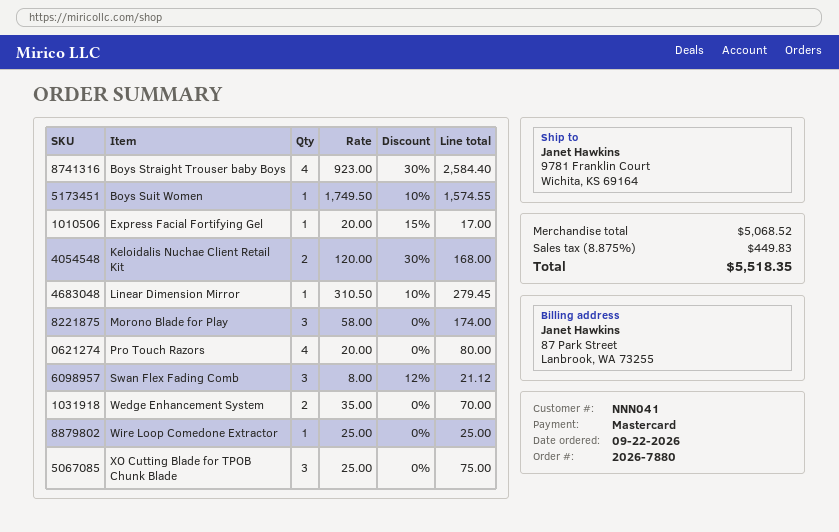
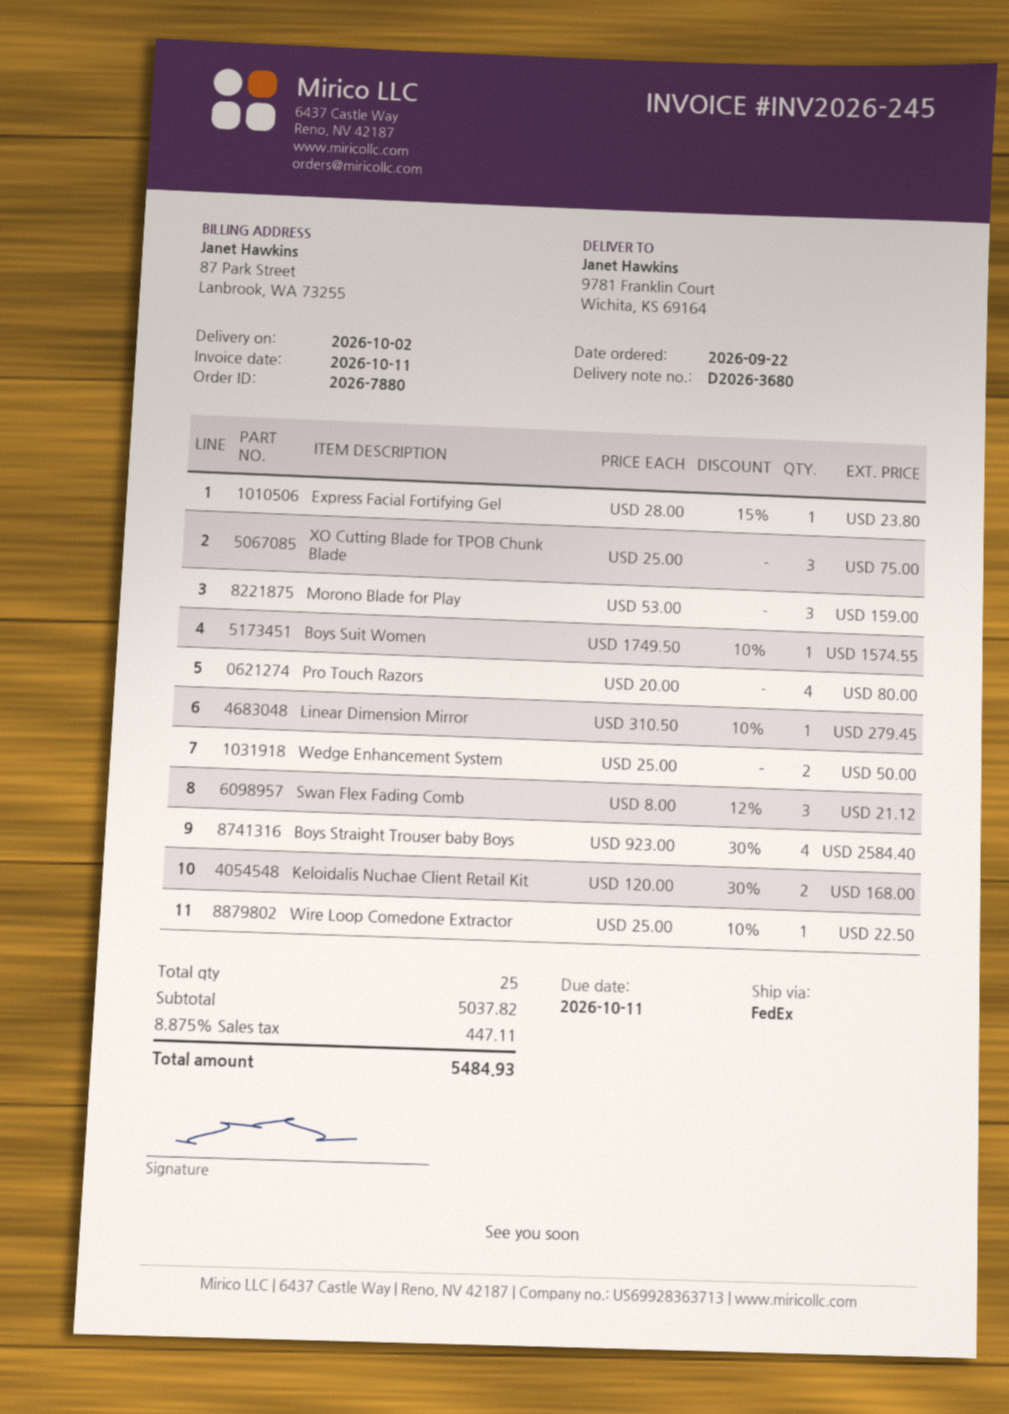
Express Facial Fortifying Gel: 1 x 20.00 - 15% = 17.00 -> 1 x 28.00 - 15% = 23.80
Morono Blade for Play: 3 x 58.00 = 174.00 -> 3 x 53.00 = 159.00
Wedge Enhancement System: 2 x 35.00 = 70.00 -> 2 x 25.00 = 50.00
Wire Loop Comedone Extractor: 1 x 25.00 = 25.00 -> 1 x 25.00 - 10% = 22.50
subtotal: 5068.52 -> 5037.82
tax: 8.875% = 449.83 -> 8.875% = 447.11
total: 5518.35 -> 5484.93

